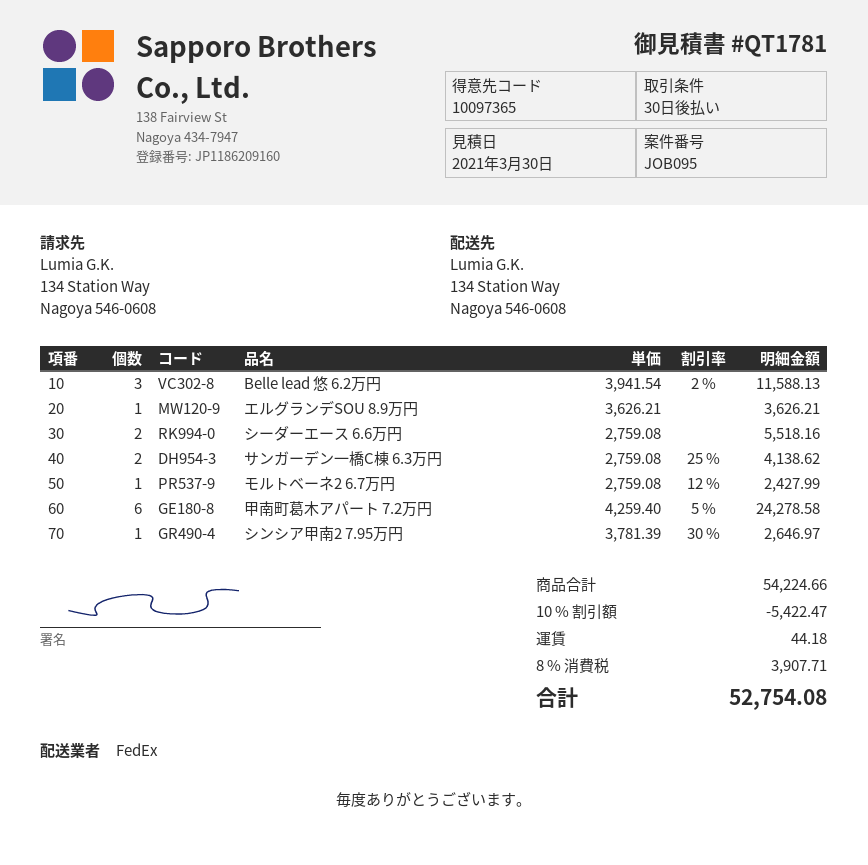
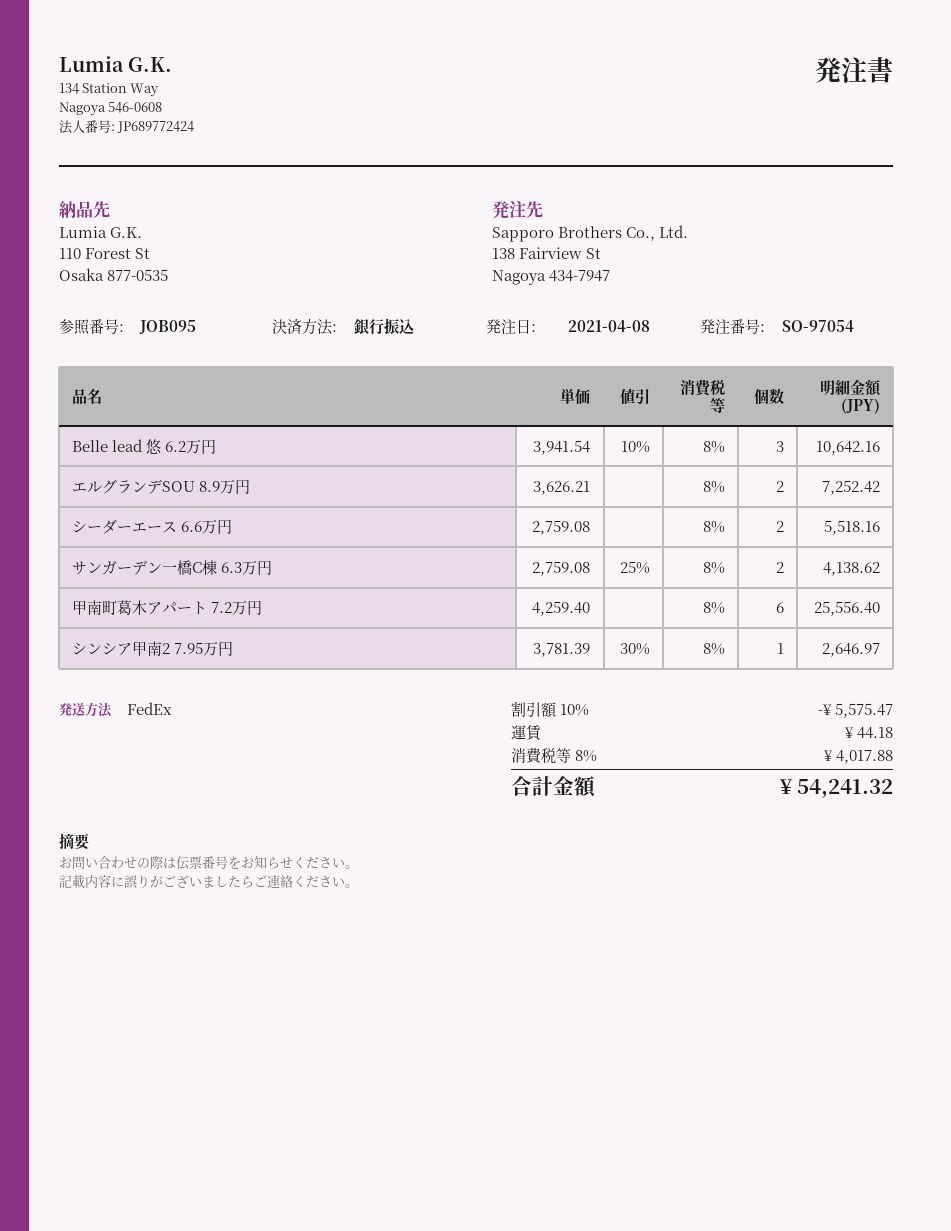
ship to: 134 Station Way, Nagoya 546-0608 -> 110 Forest St, Osaka 877-0535
Belle lead 悠 6.2万円: 3 x 3941.54 - 2% = 11588.13 -> 3 x 3941.54 - 10% = 10642.16
エルグランデSOU 8.9万円: 1 x 3626.21 = 3626.21 -> 2 x 3626.21 = 7252.42
モルトベーネ2 6.7万円: 1 x 2759.08 - 12% = 2427.99 -> none
甲南町葛木アパート 7.2万円: 6 x 4259.40 - 5% = 24278.58 -> 6 x 4259.40 = 25556.40
discount: 10% = 5422.47 -> 10% = 5575.47
tax: 8% = 3907.71 -> 8% = 4017.88
total: 52754.08 -> 54241.32

